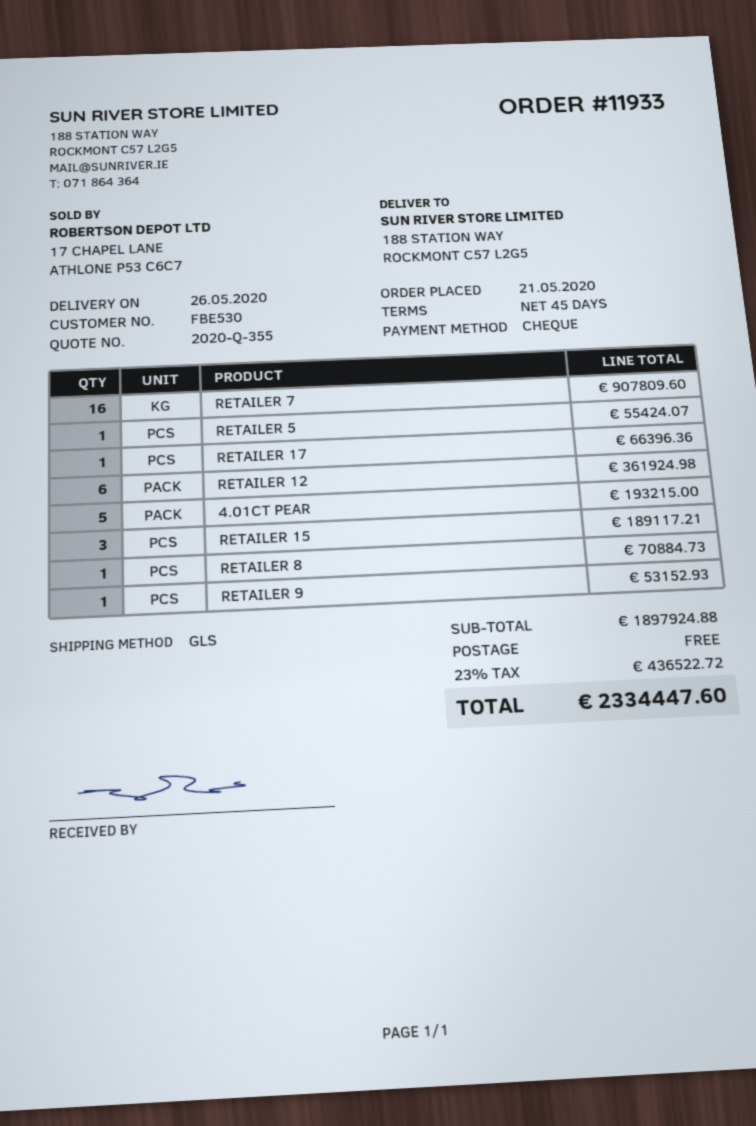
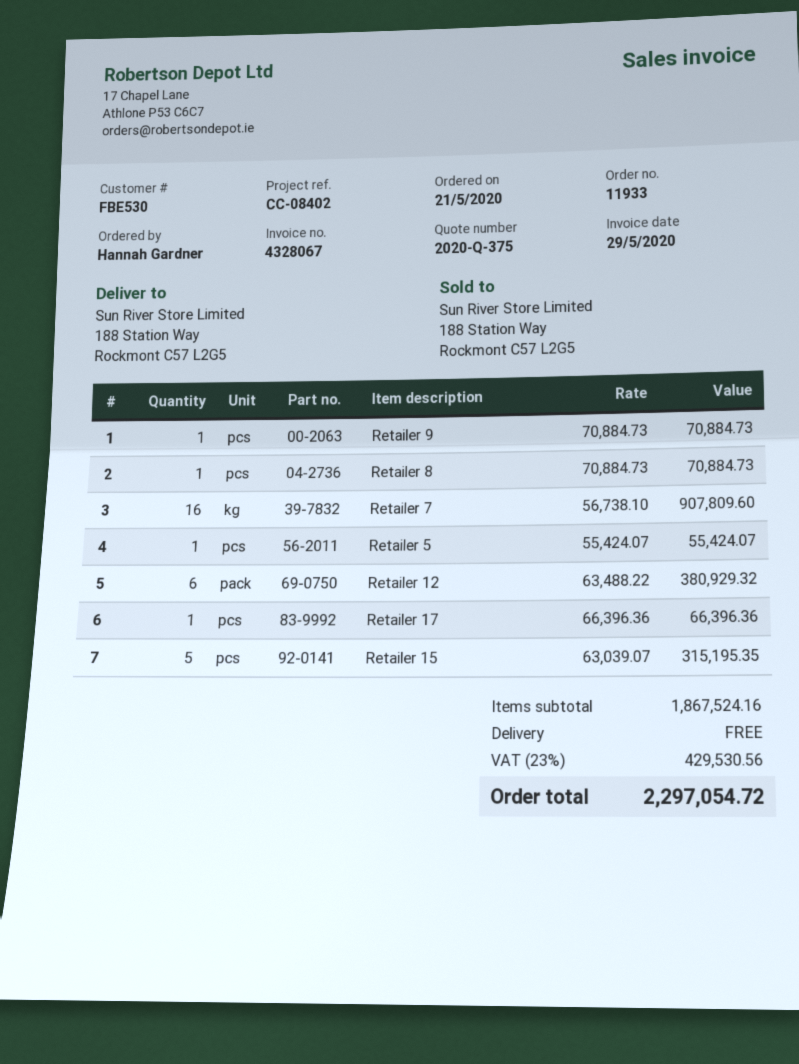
quote number: 2020-Q-355 -> 2020-Q-375
RETAILER 12: 6 for 361924.98 -> 6 for 380929.32
4.01CT PEAR: 5 for 193215.00 -> none
RETAILER 15: 3 for 189117.21 -> 5 for 315195.35
RETAILER 9: 1 for 53152.93 -> 1 for 70884.73
subtotal: 1897924.88 -> 1867524.16
tax: 23% = 436522.72 -> 23% = 429530.56
total: 2334447.60 -> 2297054.72

